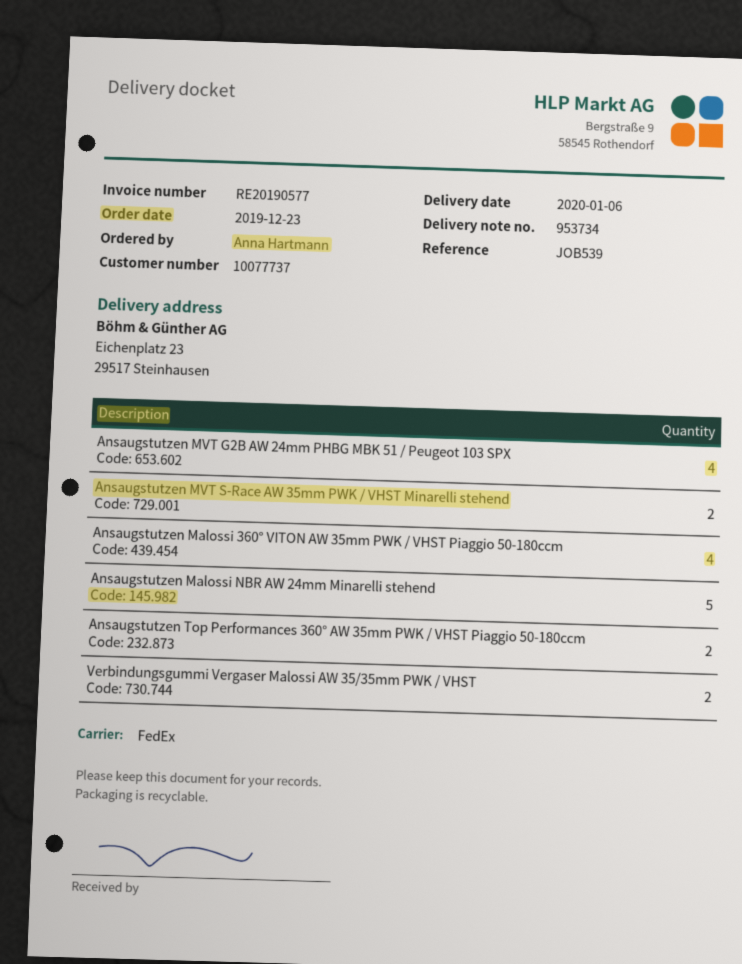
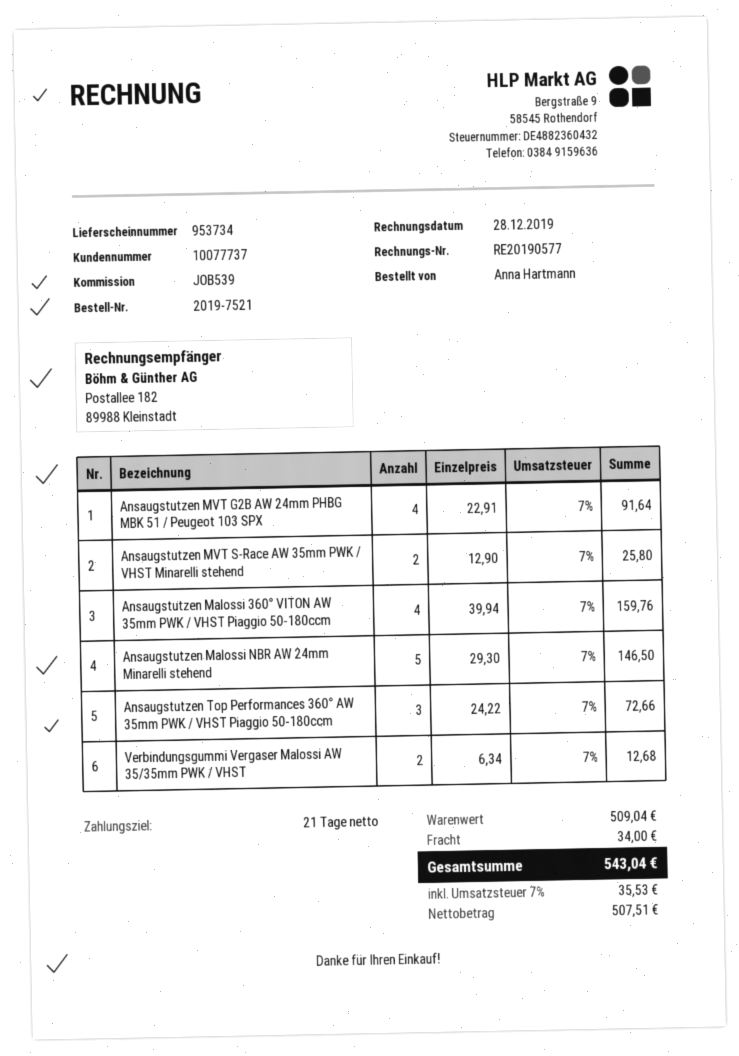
Ansaugstutzen Top Performances 360° AW 35mm PWK / VHST Piaggio 50-180ccm: 2 -> 3

